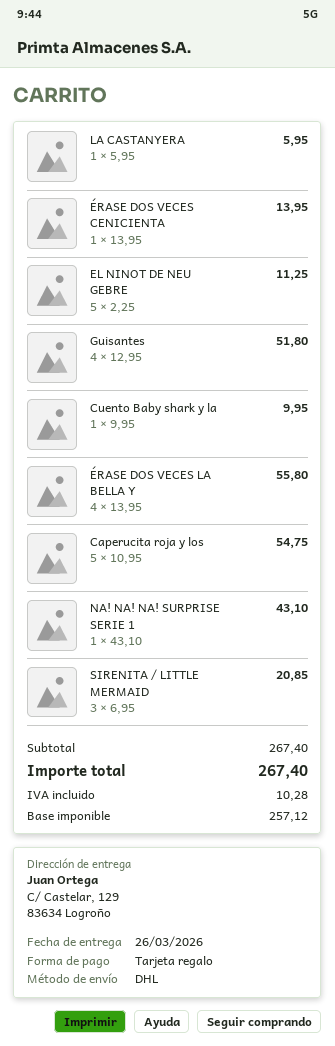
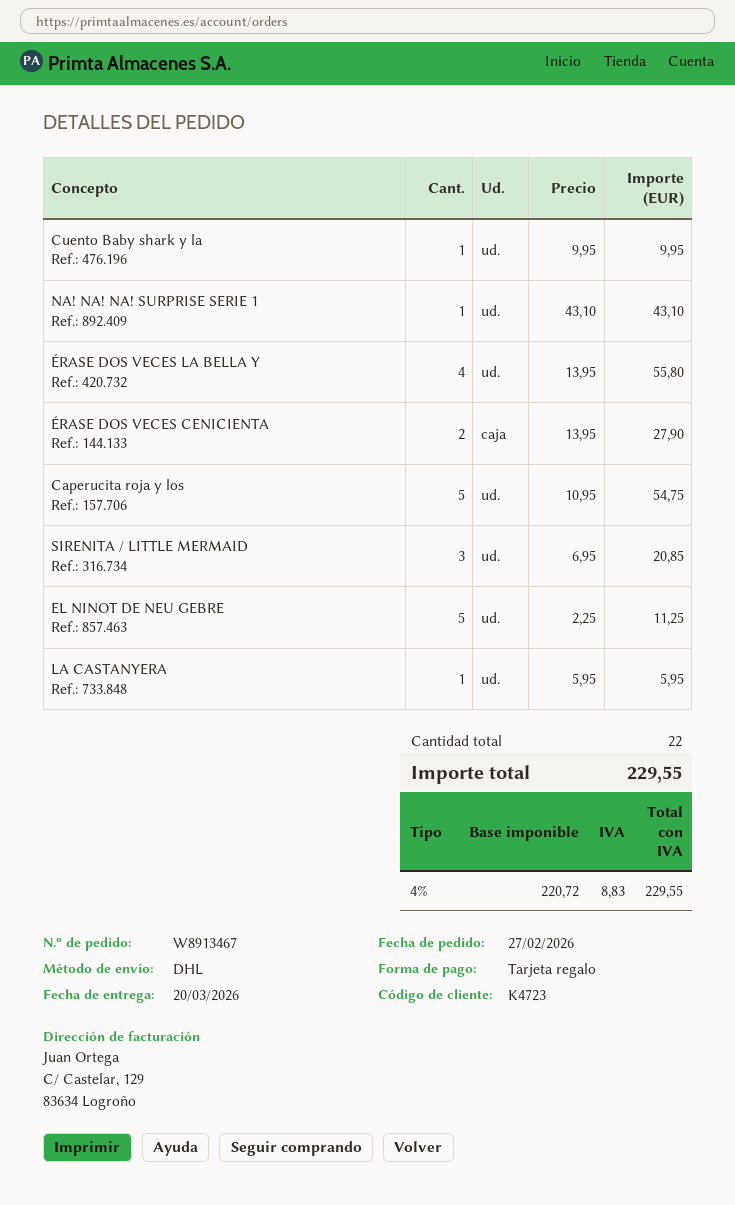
delivery date: 2026-03-26 -> 2026-03-20
ÉRASE DOS VECES CENICIENTA: 1 x 13.95 = 13.95 -> 2 x 13.95 = 27.90
Guisantes: 4 x 12.95 = 51.80 -> none
net: 257.12 -> 220.72
tax: 10.28 -> 8.83
total: 267.40 -> 229.55

